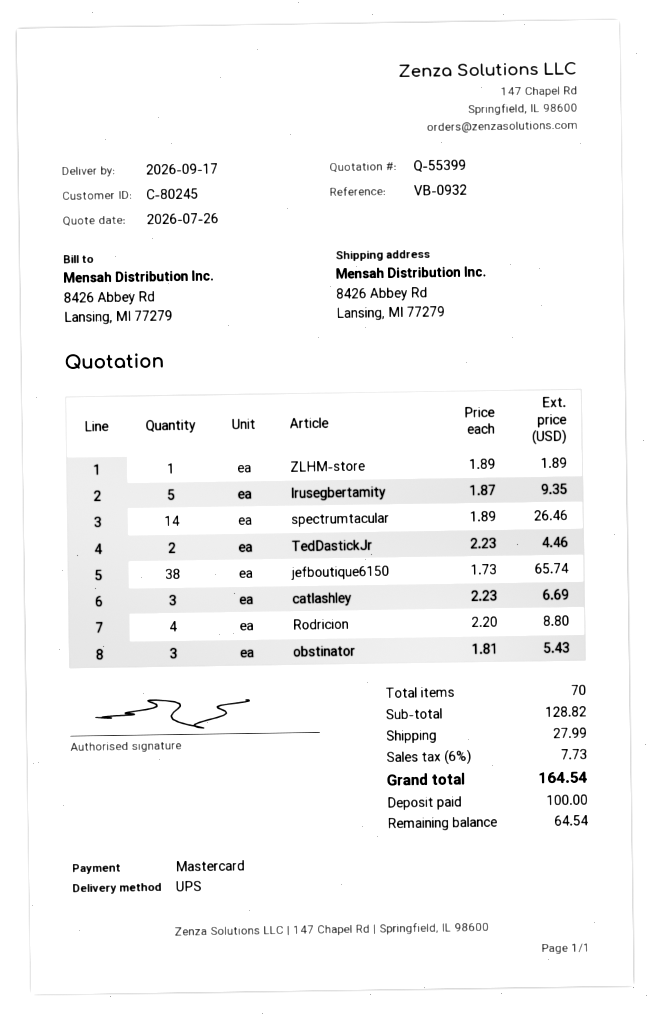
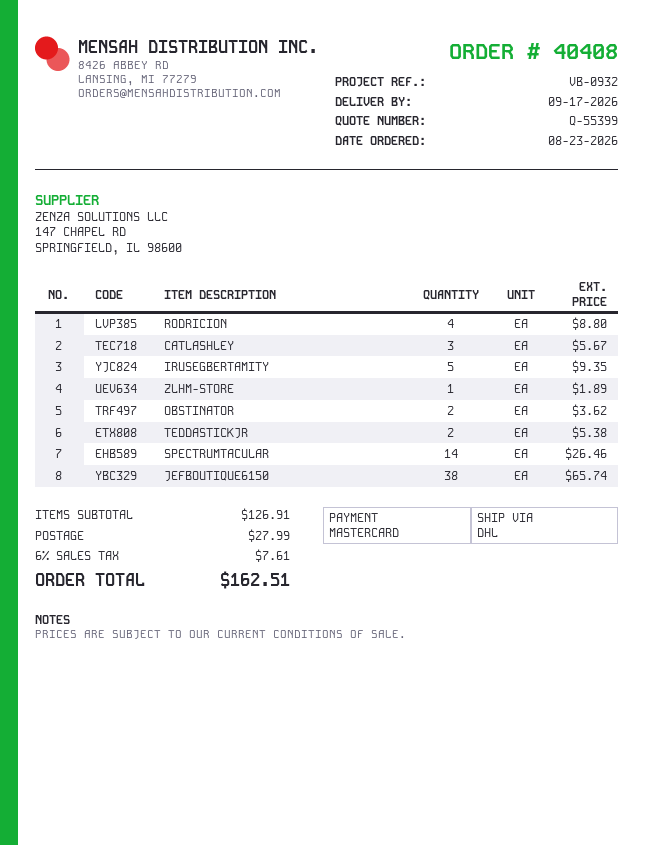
shipping method: UPS -> DHL
TedDastickJr: 2 for 4.46 -> 2 for 5.38
catlashley: 3 for 6.69 -> 3 for 5.67
obstinator: 3 for 5.43 -> 2 for 3.62
subtotal: 128.82 -> 126.91
tax: 6% = 7.73 -> 6% = 7.61
total: 164.54 -> 162.51

